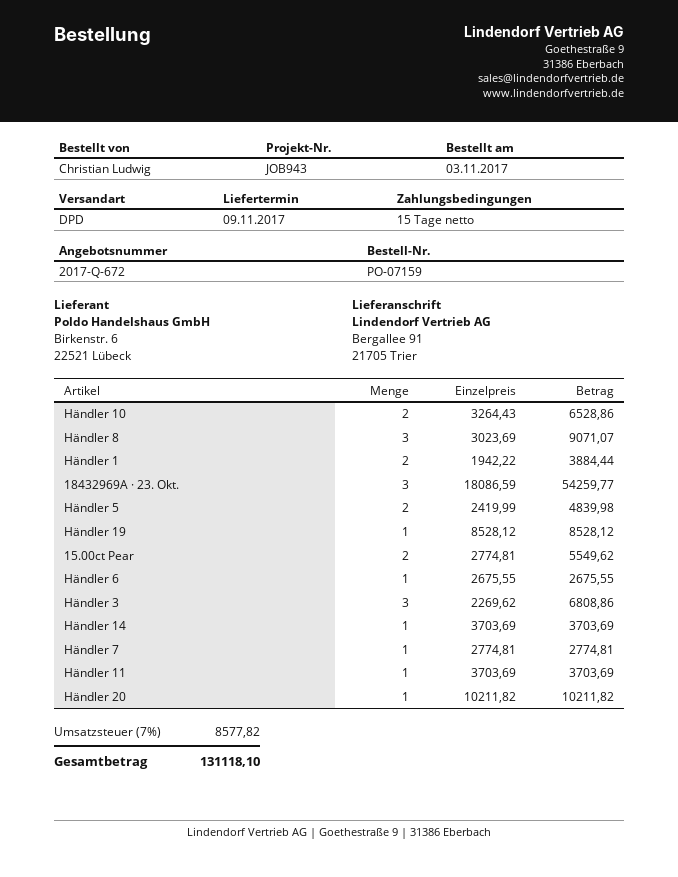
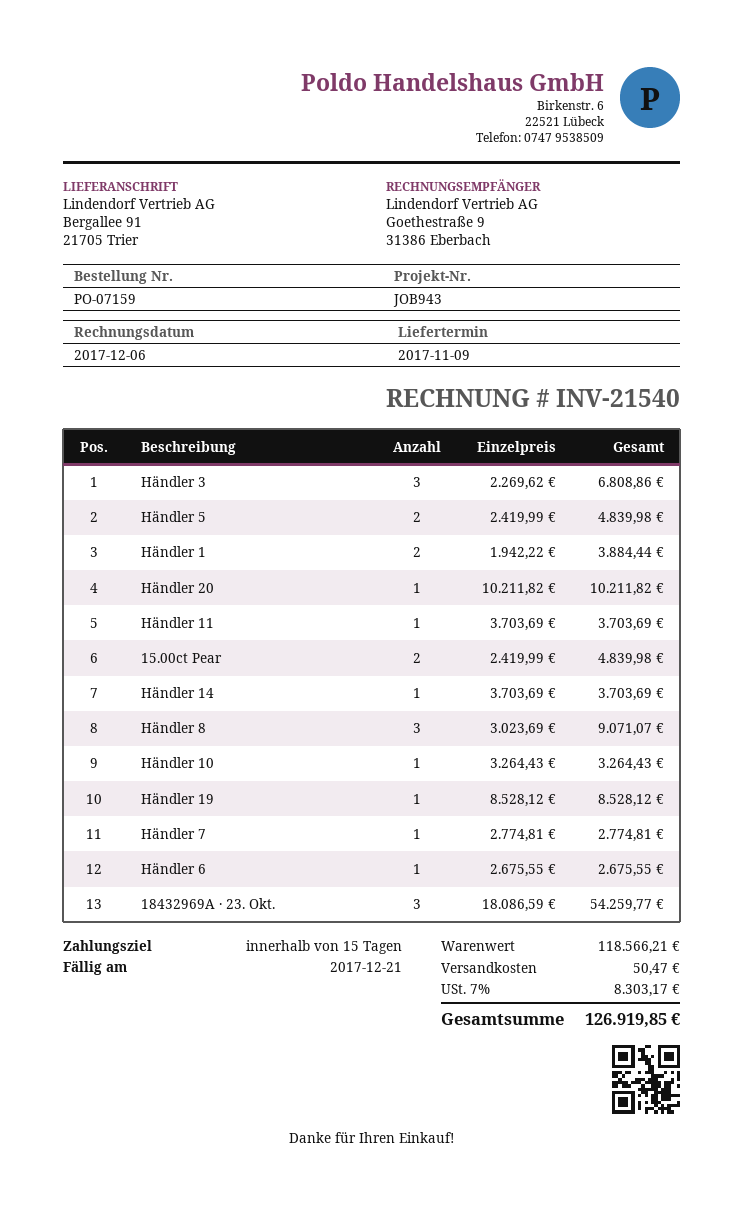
Händler 10: 2 x 3264.43 = 6528.86 -> 1 x 3264.43 = 3264.43
15.00ct Pear: 2 x 2774.81 = 5549.62 -> 2 x 2419.99 = 4839.98
shipping: none -> 50.47
tax: 7% = 8577.82 -> 7% = 8303.17
total: 131118.10 -> 126919.85

